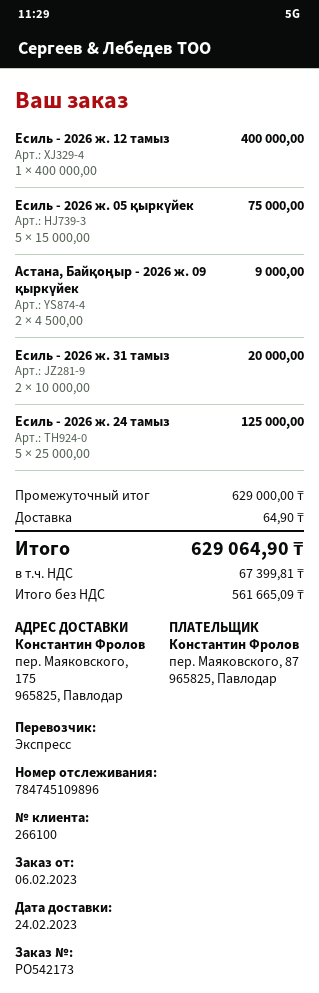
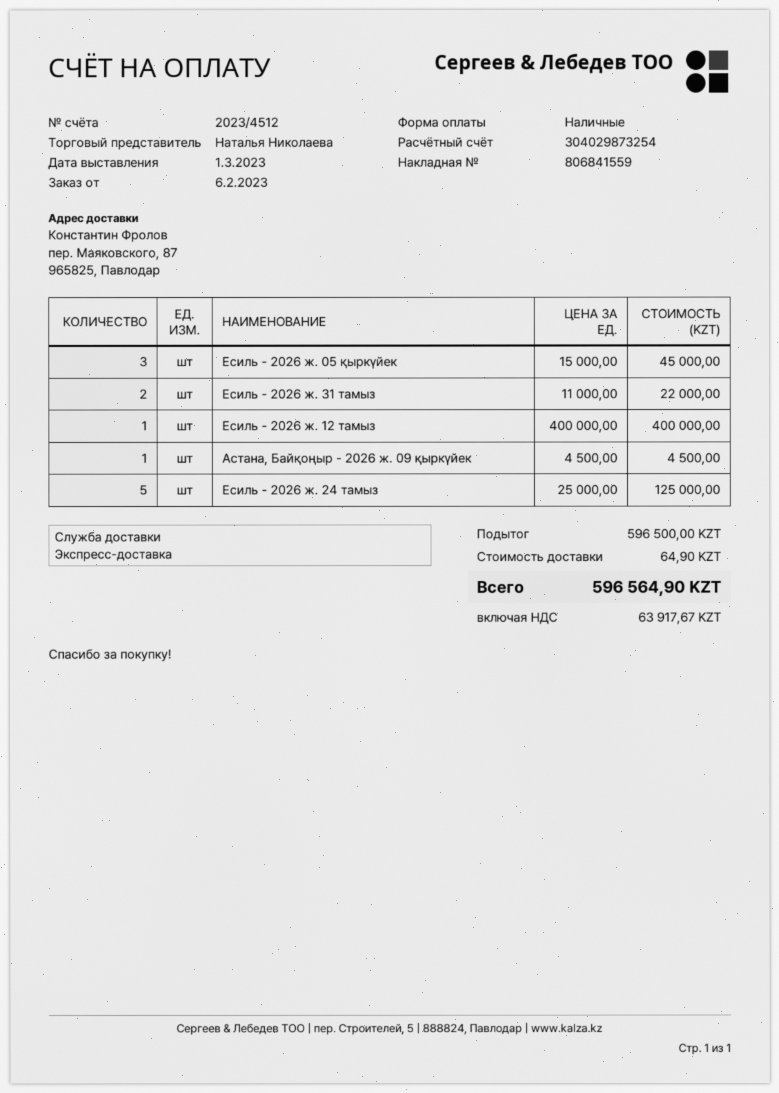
ship to: пер. Маяковского, 175, 965825, Павлодар -> пер. Маяковского, 87, 965825, Павлодар
Есиль - 2026 ж. 05 қыркүйек: 5 x 15000.00 = 75000.00 -> 3 x 15000.00 = 45000.00
Астана, Байқоңыр - 2026 ж. 09 қыркүйек: 2 x 4500.00 = 9000.00 -> 1 x 4500.00 = 4500.00
Есиль - 2026 ж. 31 тамыз: 2 x 10000.00 = 20000.00 -> 2 x 11000.00 = 22000.00
subtotal: 629000.00 -> 596500.00
tax: 67399.81 -> 63917.67
total: 629064.90 -> 596564.90

